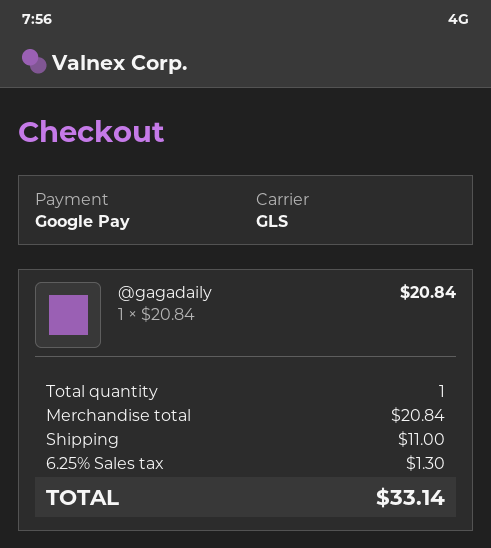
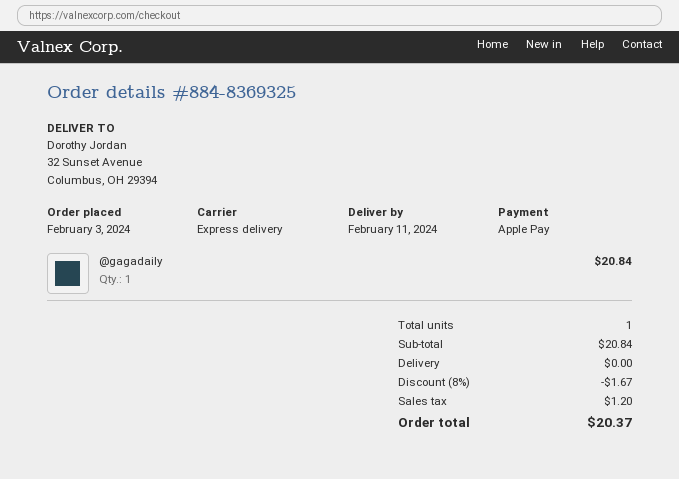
payment method: Google Pay -> Apple Pay
shipping method: GLS -> express
discount: none -> 8% = 1.67
shipping: 11.00 -> 0.00
tax: 1.30 -> 1.20
total: 33.14 -> 20.37

